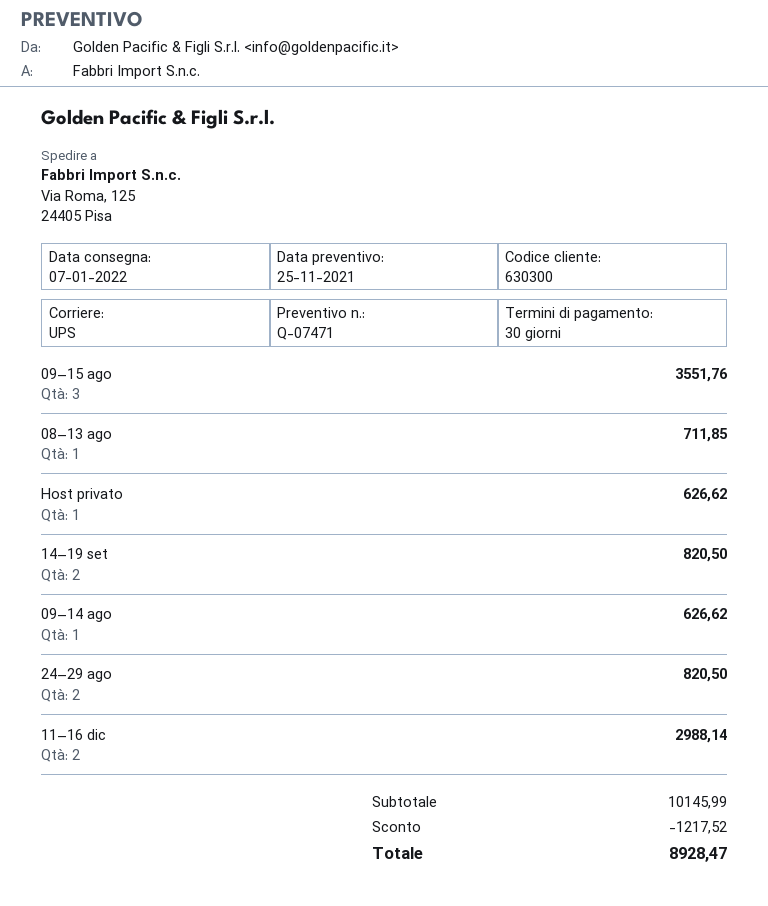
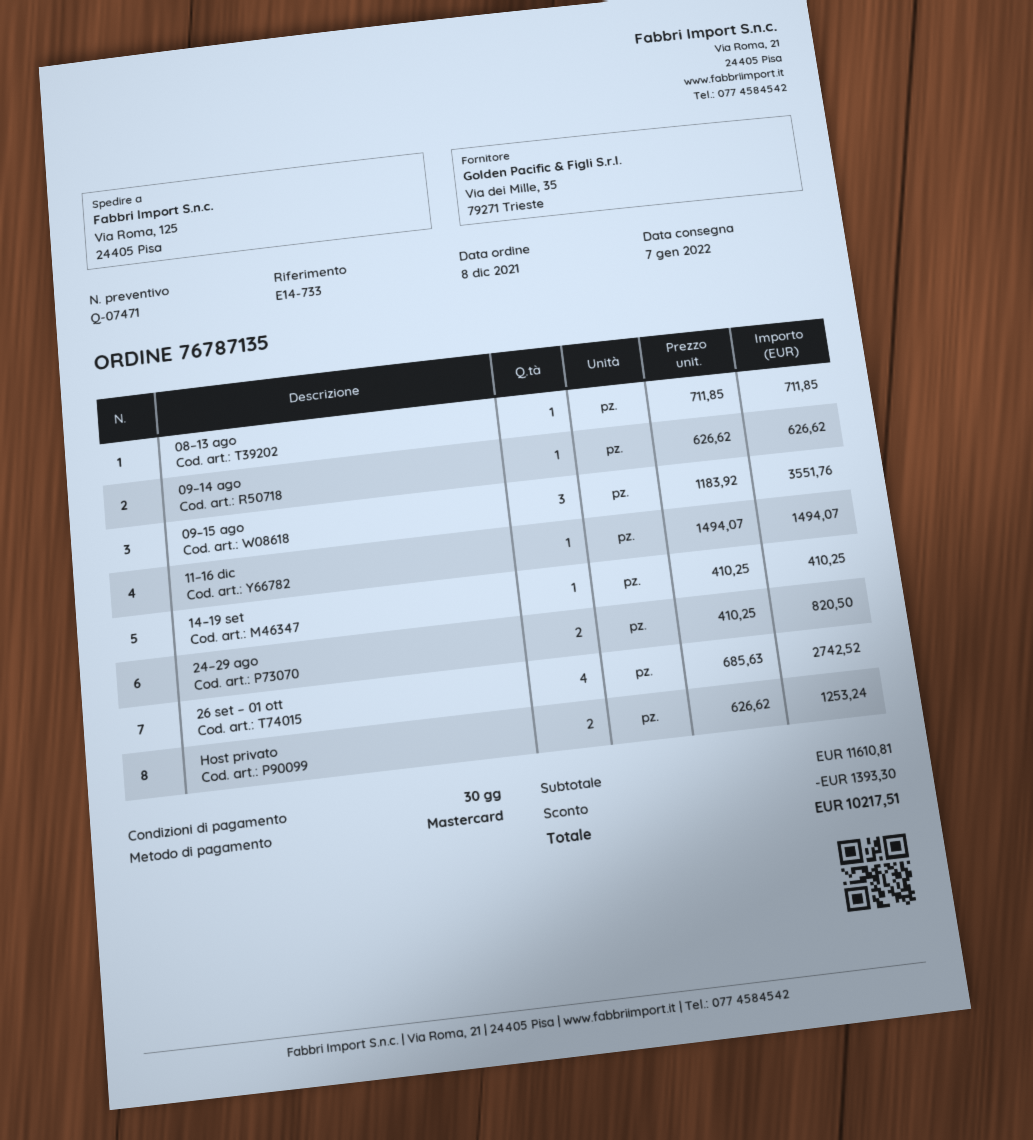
Host privato: 1 for 626.62 -> 2 for 1253.24
14–19 set: 2 for 820.50 -> 1 for 410.25
11–16 dic: 2 for 2988.14 -> 1 for 1494.07
26 set – 01 ott: none -> 4 for 2742.52
subtotal: 10145.99 -> 11610.81
discount: 1217.52 -> 1393.30
total: 8928.47 -> 10217.51

